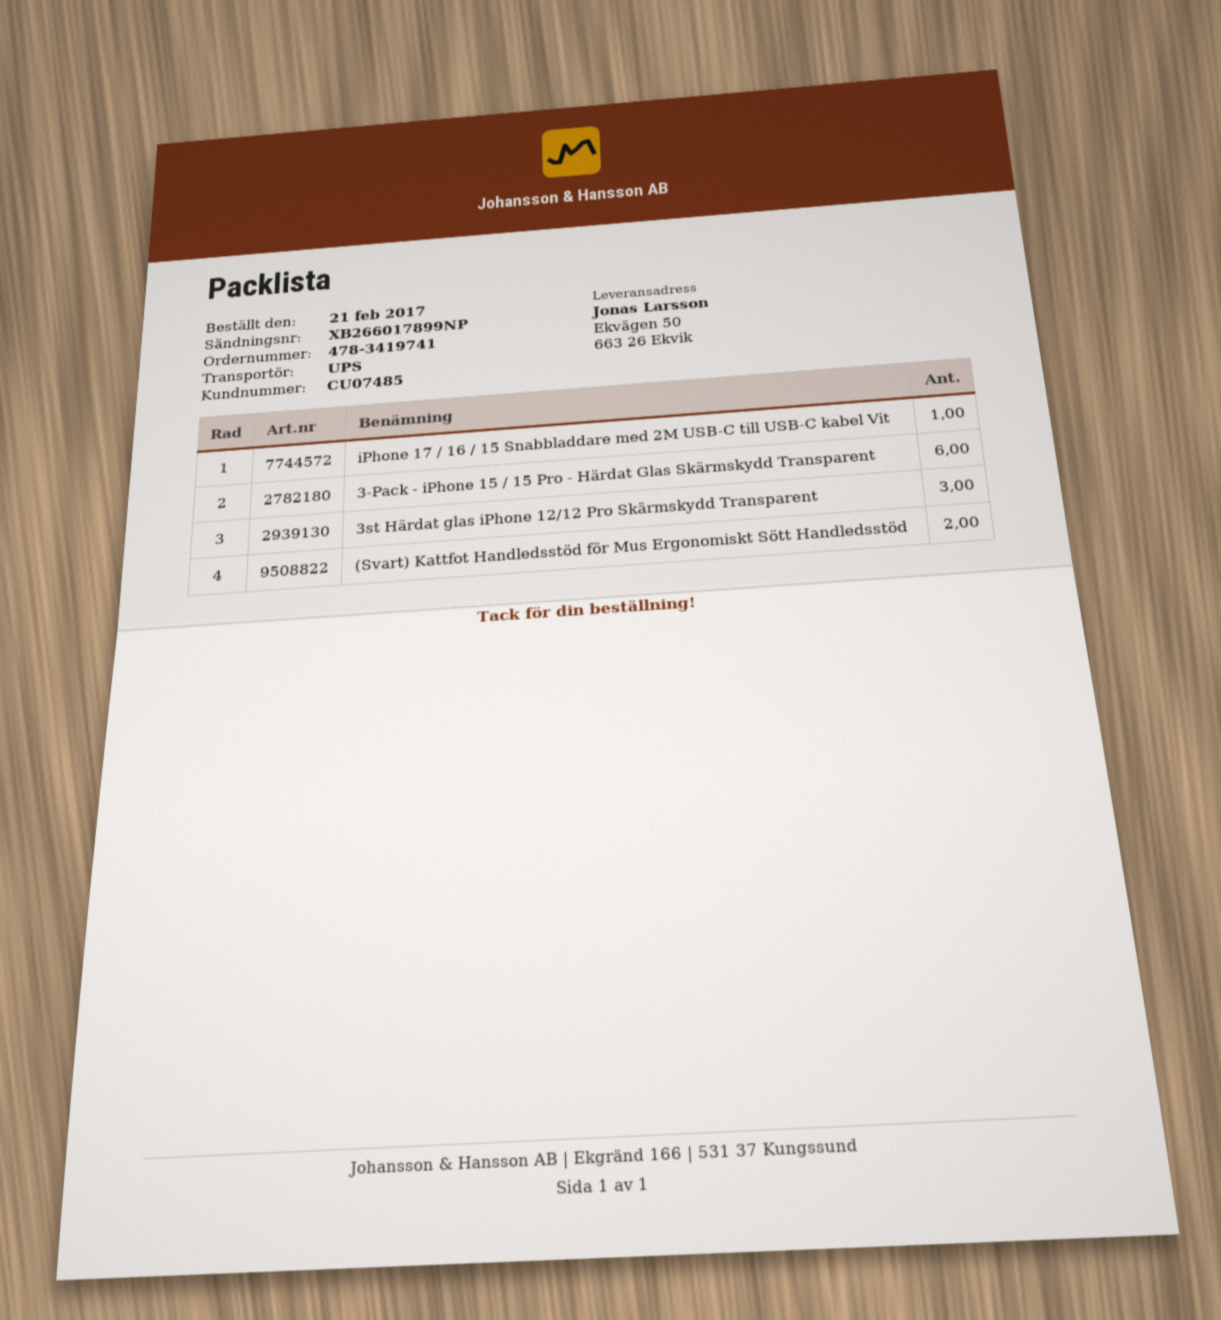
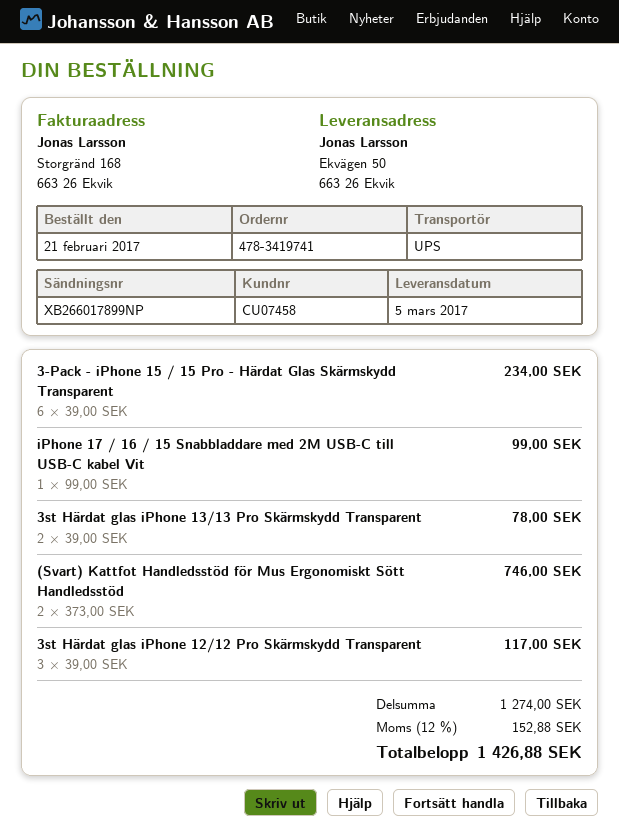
customer number: CU07485 -> CU07458
3st Härdat glas iPhone 13/13 Pro Skärmskydd Transparent: none -> 2

